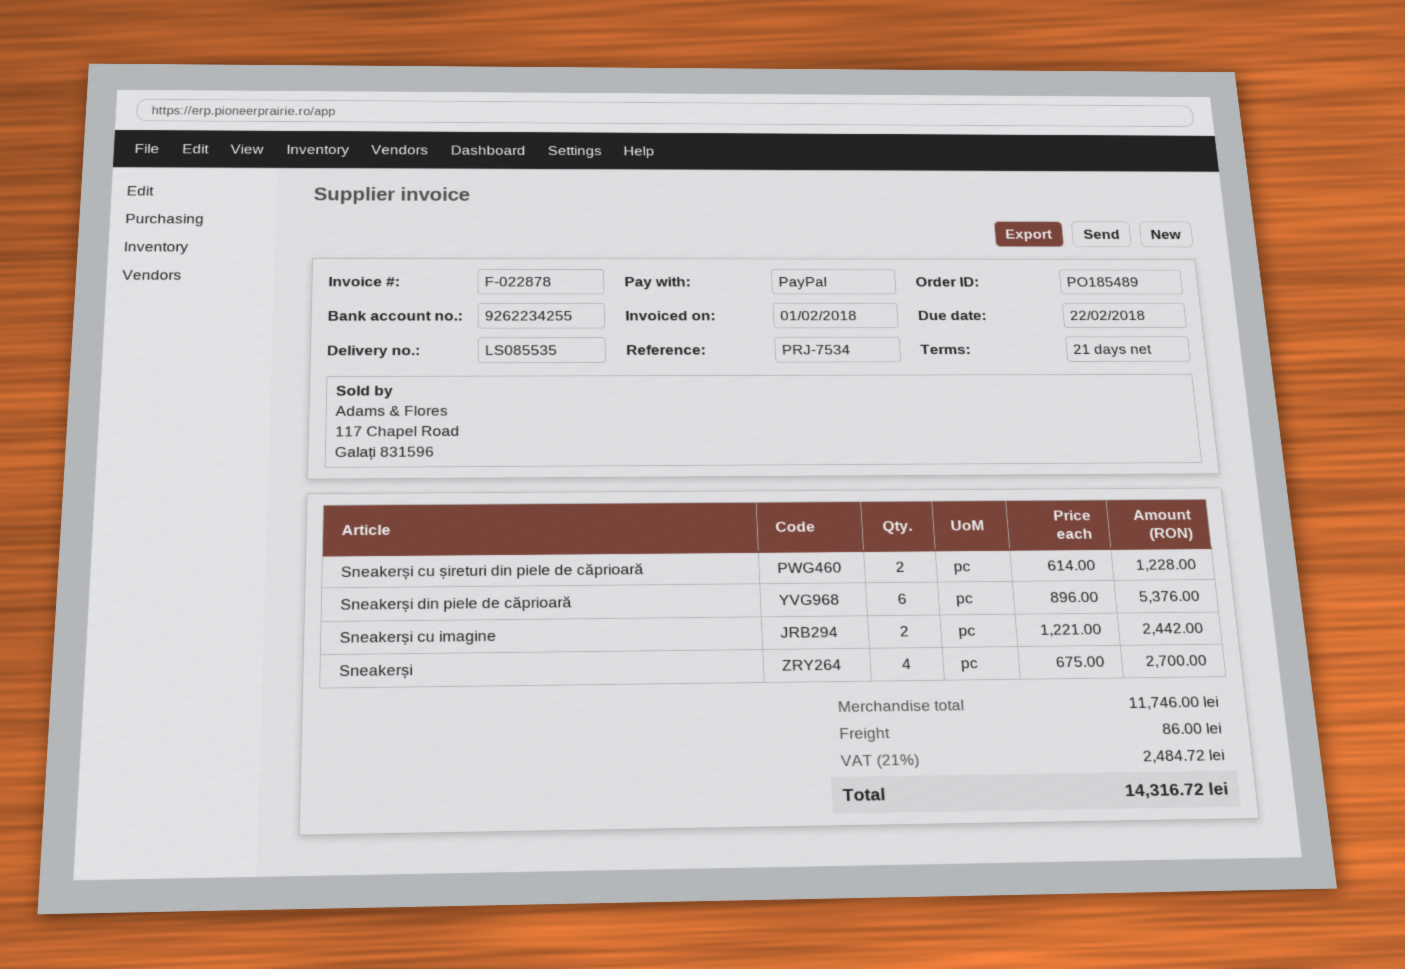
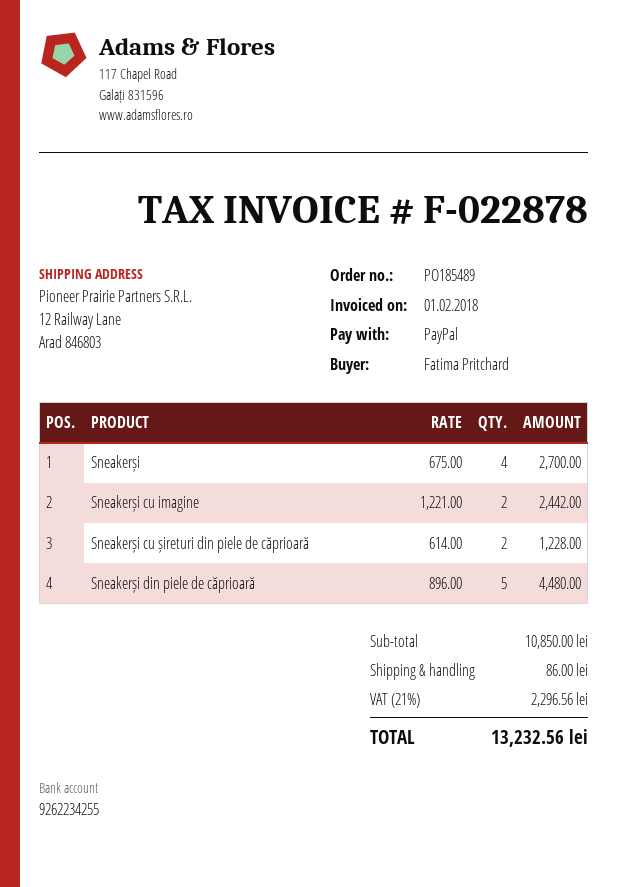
Sneakerși din piele de căprioară: 6 x 896.00 = 5376.00 -> 5 x 896.00 = 4480.00
subtotal: 11746.00 -> 10850.00
tax: 21% = 2484.72 -> 21% = 2296.56
total: 14316.72 -> 13232.56

